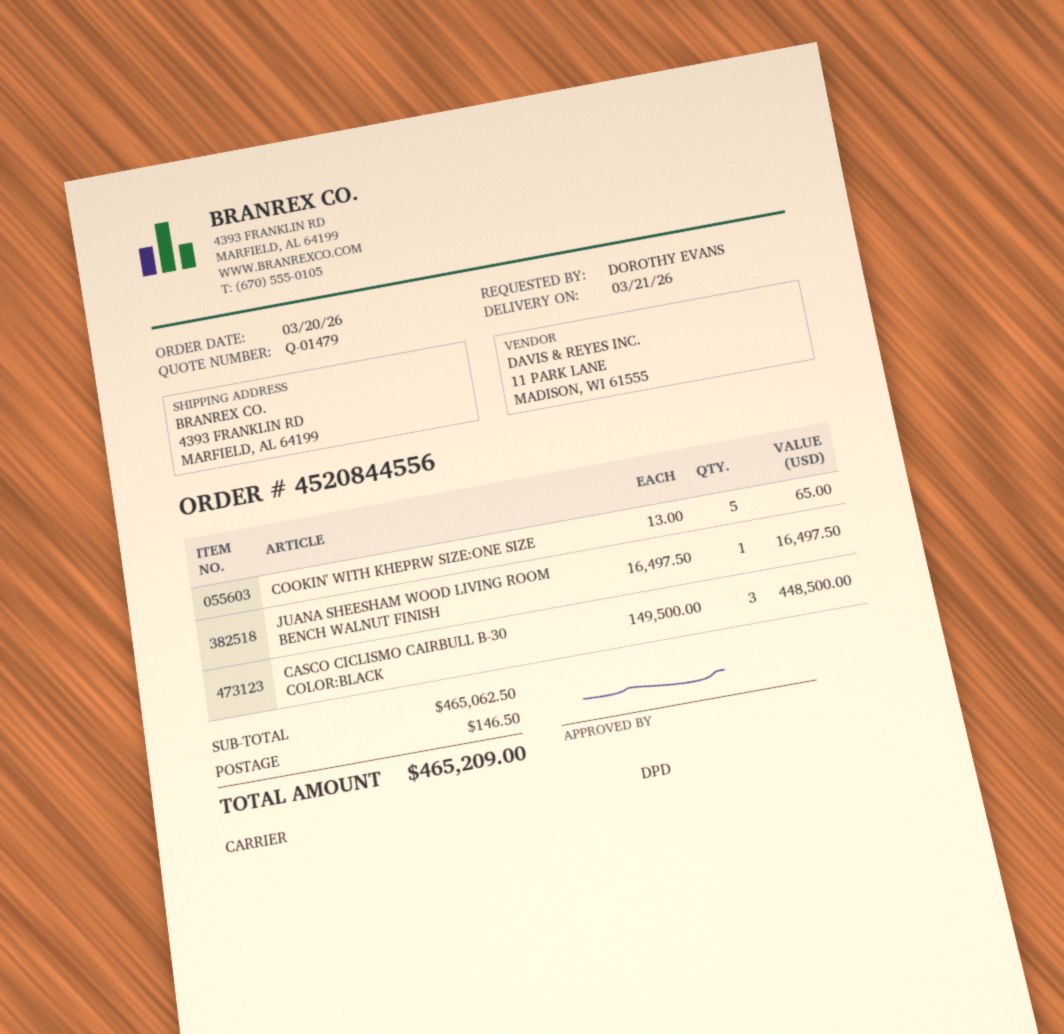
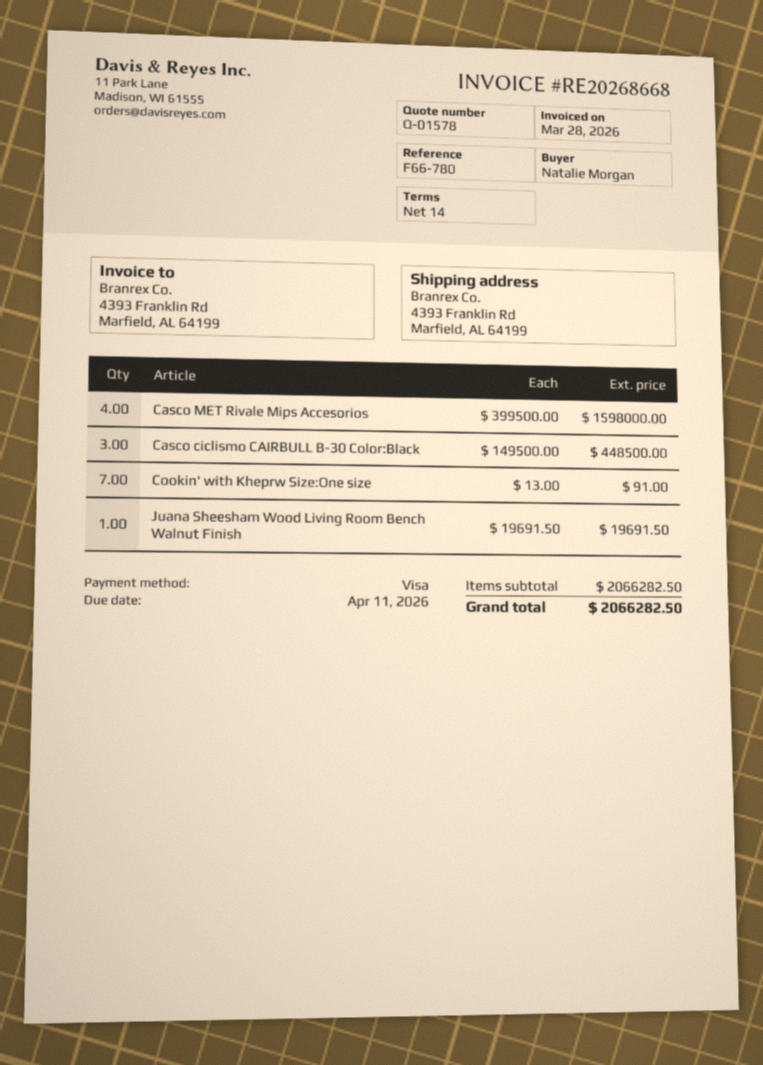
quote number: Q-01479 -> Q-01578
ordered by: DOROTHY EVANS -> Natalie Morgan
COOKIN' WITH KHEPRW SIZE:ONE SIZE: 5 x 13.00 = 65.00 -> 7 x 13.00 = 91.00
JUANA SHEESHAM WOOD LIVING ROOM BENCH WALNUT FINISH: 1 x 16497.50 = 16497.50 -> 1 x 19691.50 = 19691.50
Casco MET Rivale Mips Accesorios: none -> 4 x 399500.00 = 1598000.00
subtotal: 465062.50 -> 2066282.50
shipping: 146.50 -> none
total: 465209.00 -> 2066282.50

